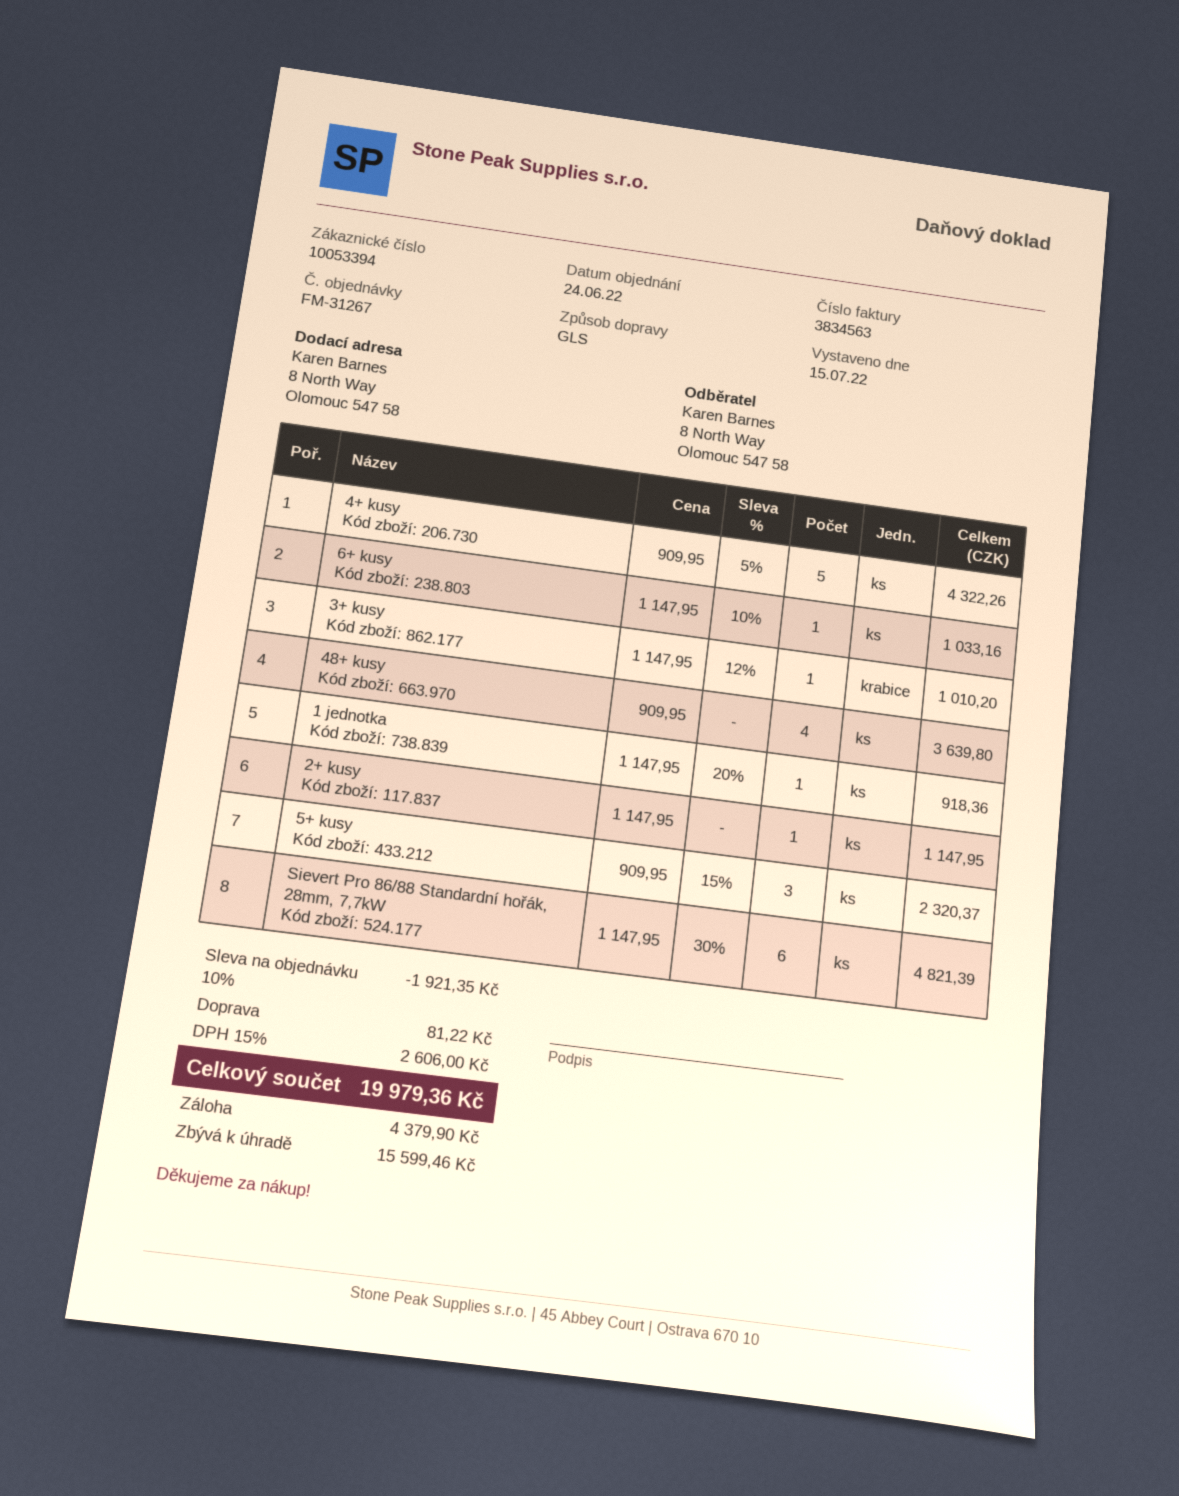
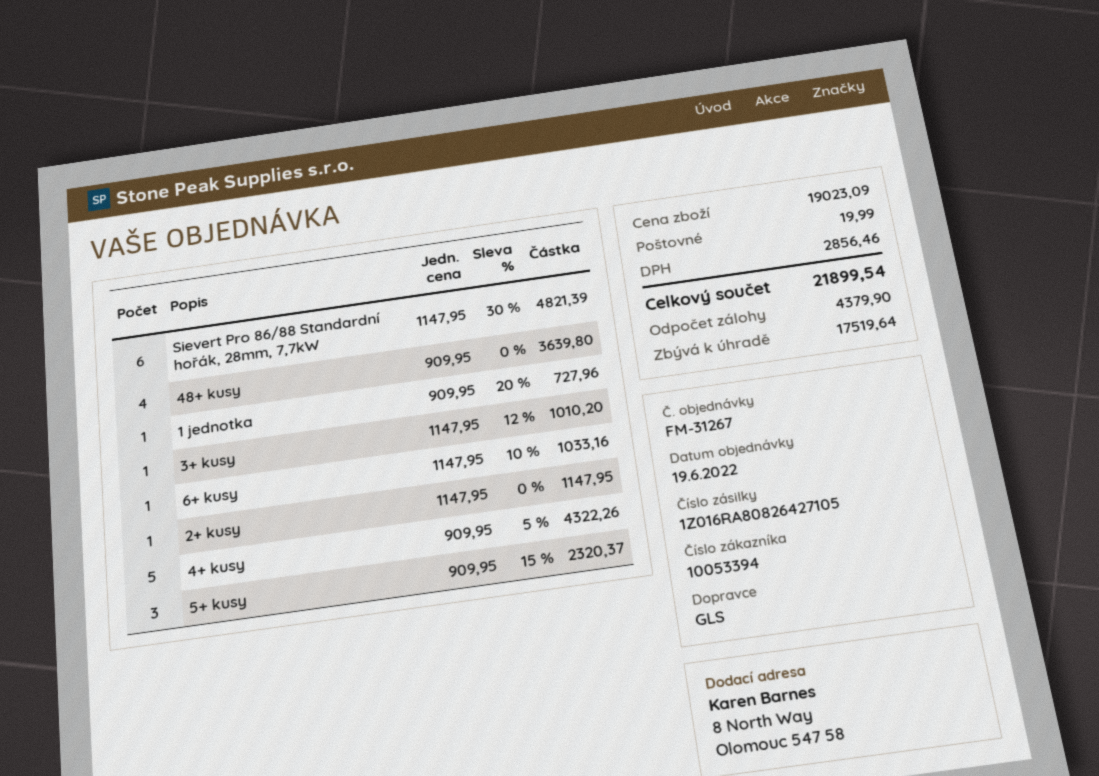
order date: 2022-06-24 -> 2022-06-19
1 jednotka: 1 x 1147.95 - 20% = 918.36 -> 1 x 909.95 - 20% = 727.96
discount: 10% = 1921.35 -> none
shipping: 81.22 -> 19.99
tax: 2606.00 -> 2856.46
total: 19979.36 -> 21899.54
balance: 15599.46 -> 17519.64

